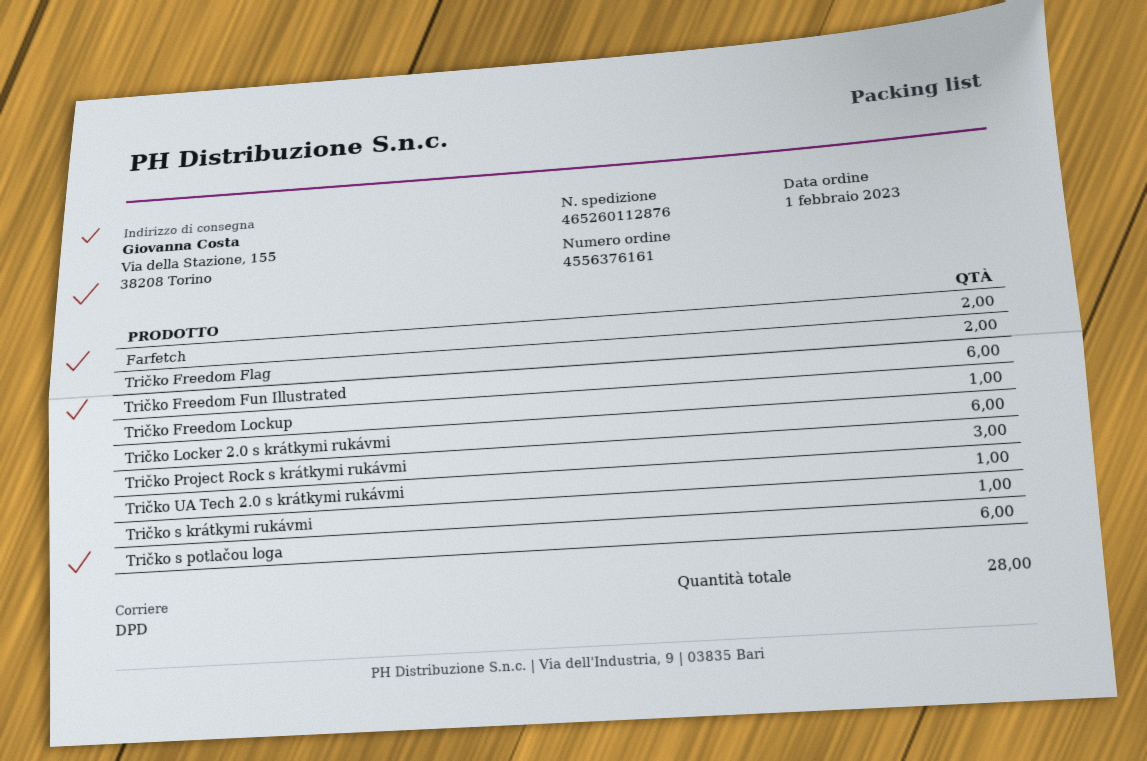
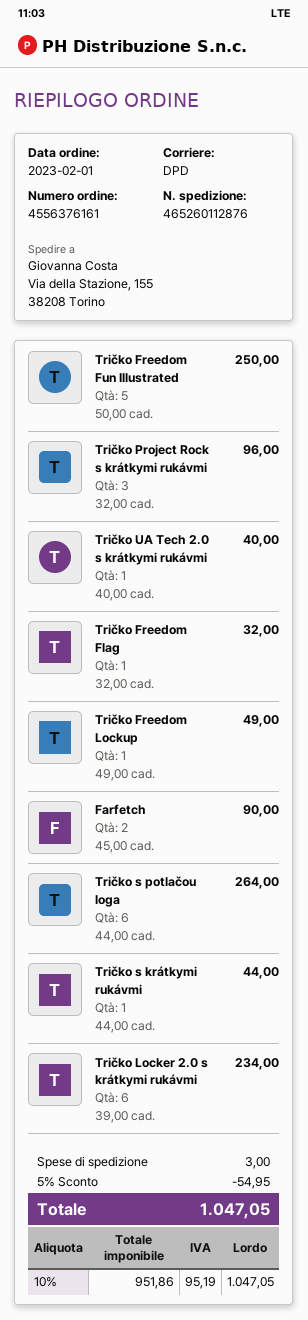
Tričko Freedom Flag: 2 -> 1
Tričko Freedom Fun Illustrated: 6 -> 5

